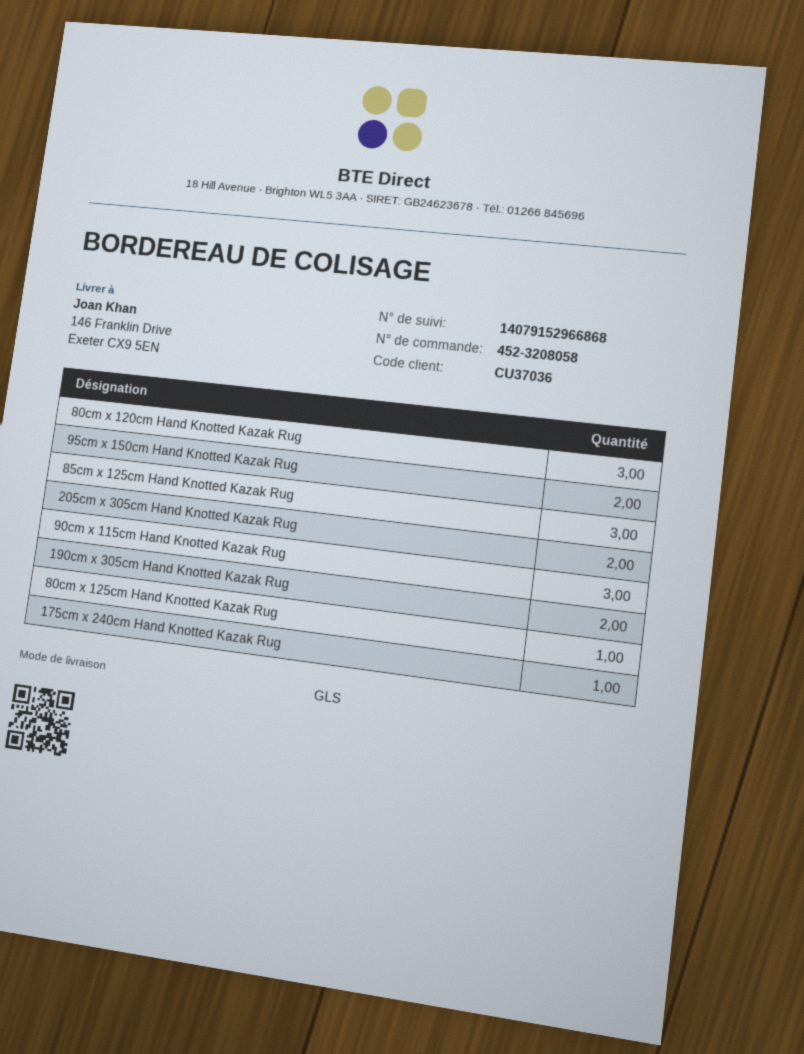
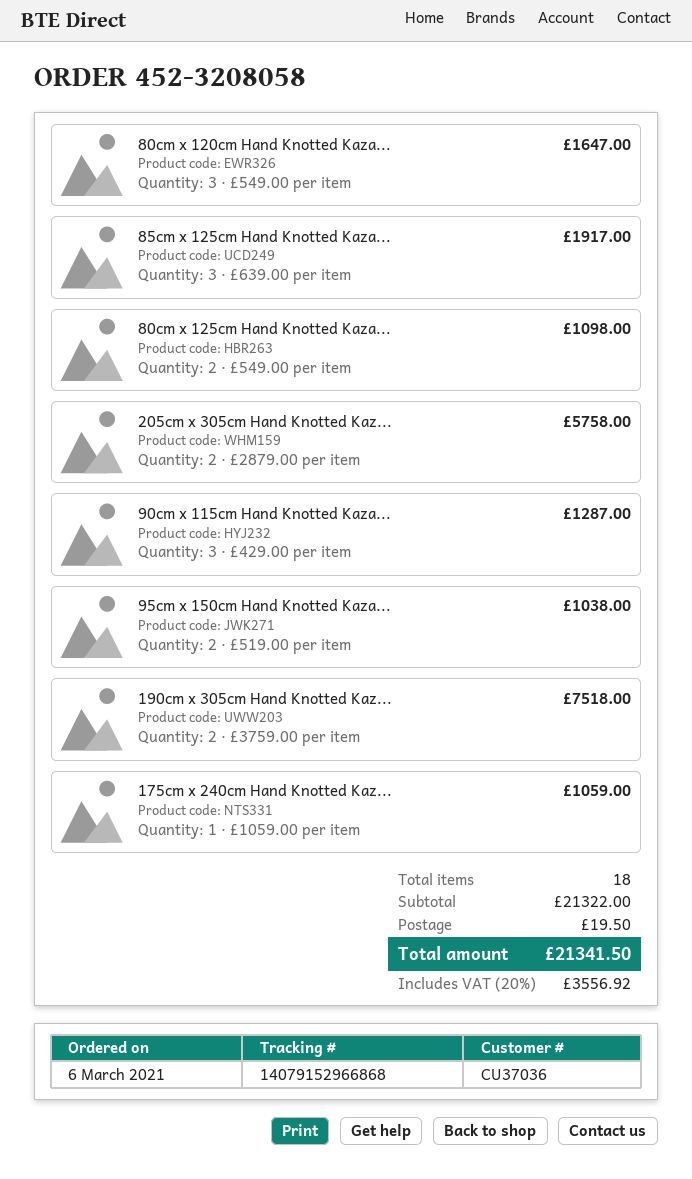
80cm x 125cm Hand Knotted Kazak Rug: 1 -> 2

